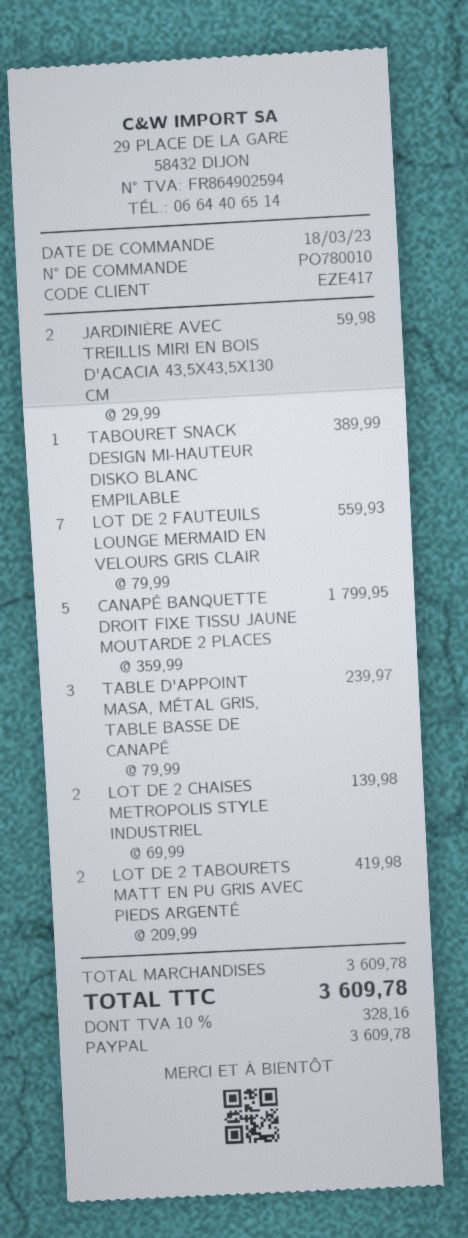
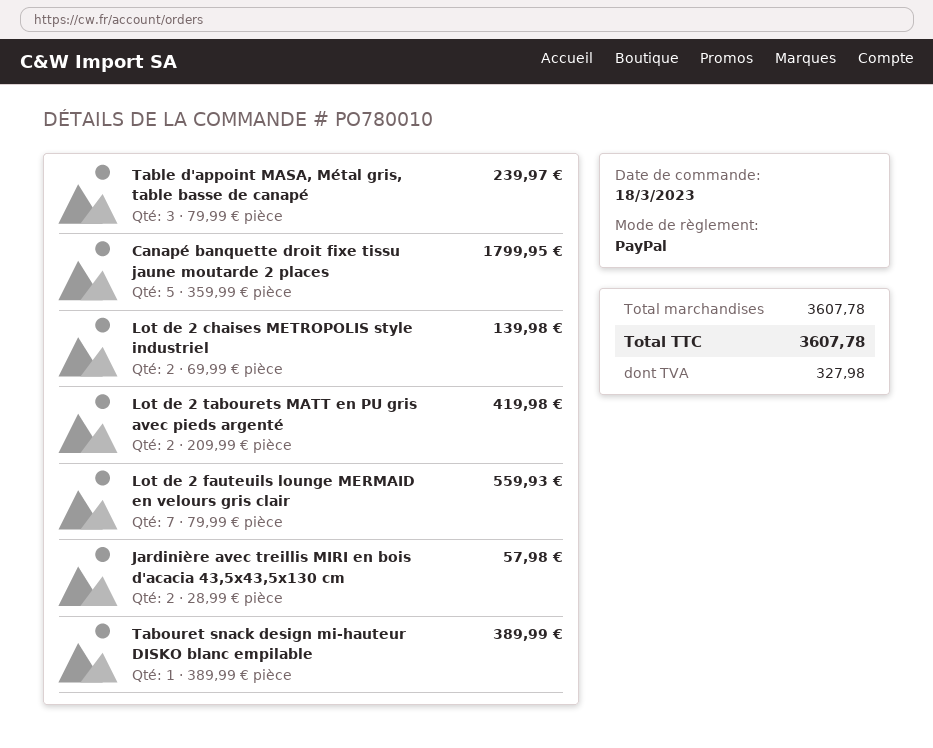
JARDINIÈRE AVEC TREILLIS MIRI EN BOIS D'ACACIA 43,5X43,5X130 CM: 2 x 29.99 = 59.98 -> 2 x 28.99 = 57.98
subtotal: 3609.78 -> 3607.78
tax: 328.16 -> 327.98
total: 3609.78 -> 3607.78

